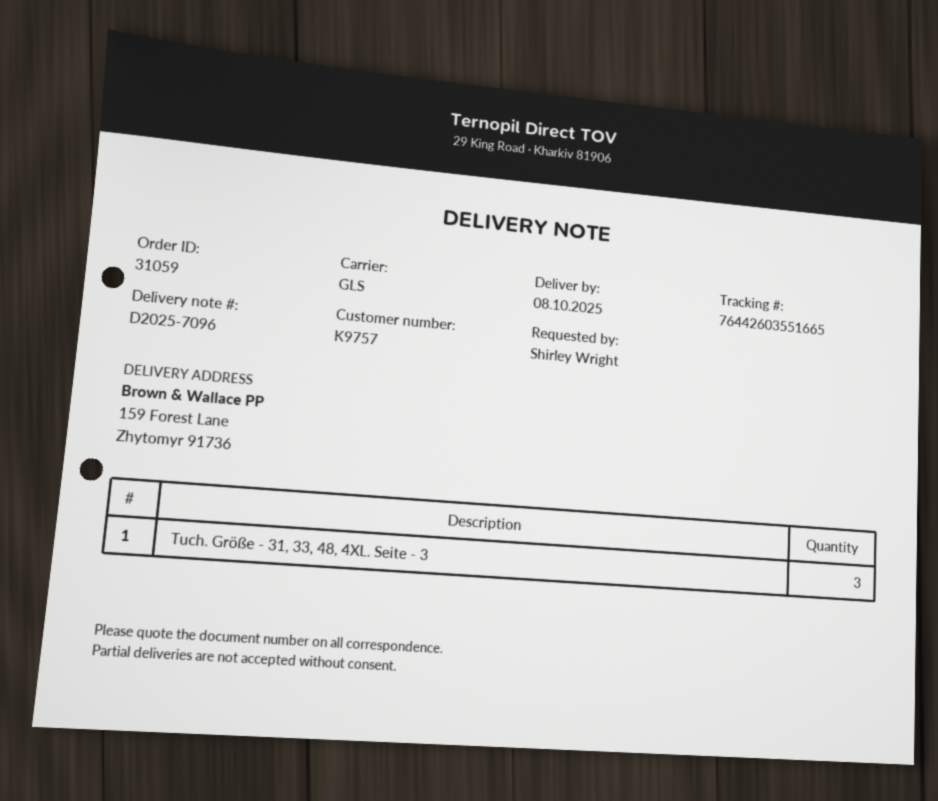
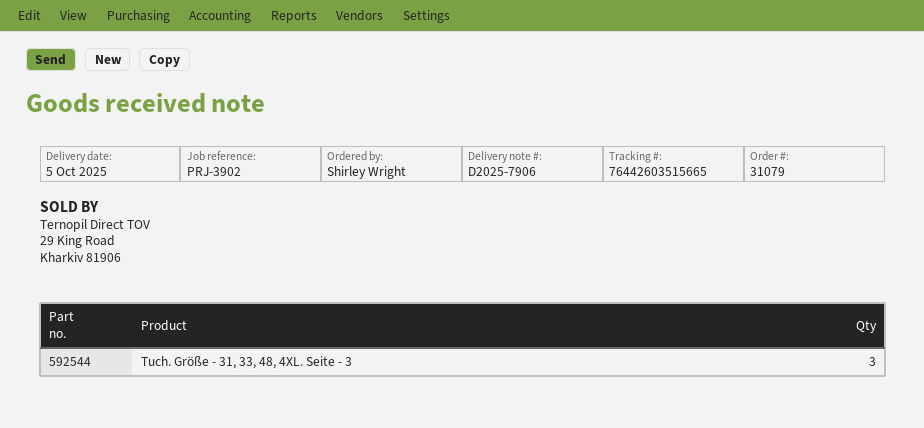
order number: 31059 -> 31079
delivery note number: D2025-7096 -> D2025-7906
delivery date: 2025-10-08 -> 2025-10-05
tracking number: 76442603551665 -> 76442603515665

